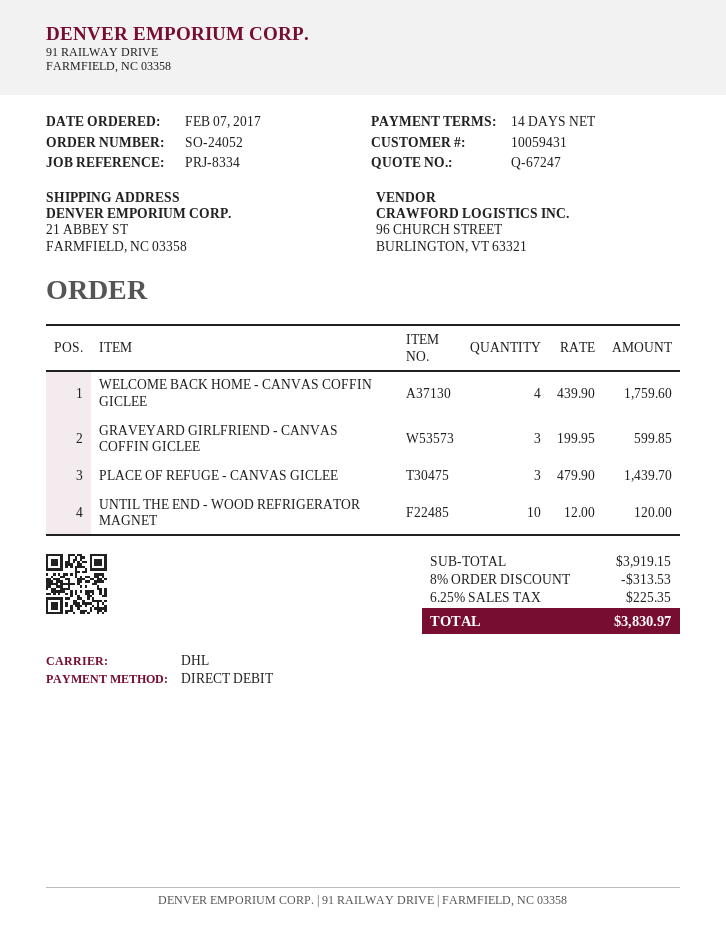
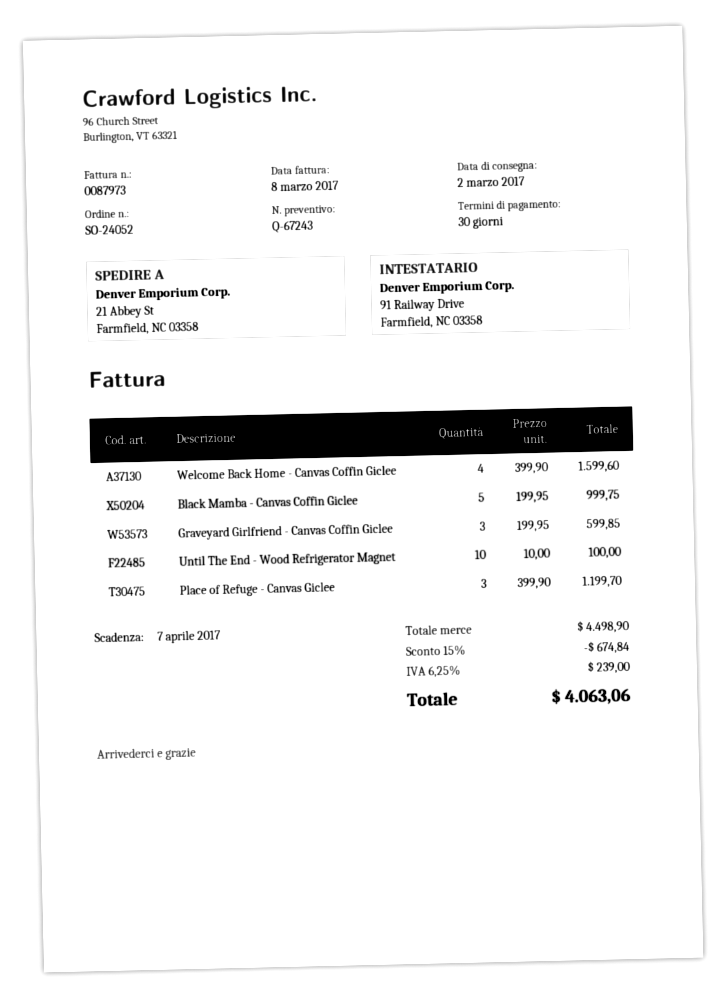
quote number: Q-67247 -> Q-67243
payment terms: 14 days -> 30 days
WELCOME BACK HOME - CANVAS COFFIN GICLEE: 4 x 439.90 = 1759.60 -> 4 x 399.90 = 1599.60
PLACE OF REFUGE - CANVAS GICLEE: 3 x 479.90 = 1439.70 -> 3 x 399.90 = 1199.70
UNTIL THE END - WOOD REFRIGERATOR MAGNET: 10 x 12.00 = 120.00 -> 10 x 10.00 = 100.00
Black Mamba - Canvas Coffin Giclee: none -> 5 x 199.95 = 999.75
subtotal: 3919.15 -> 4498.90
discount: 8% = 313.53 -> 15% = 674.84
tax: 6.25% = 225.35 -> 6.25% = 239.00
total: 3830.97 -> 4063.06

